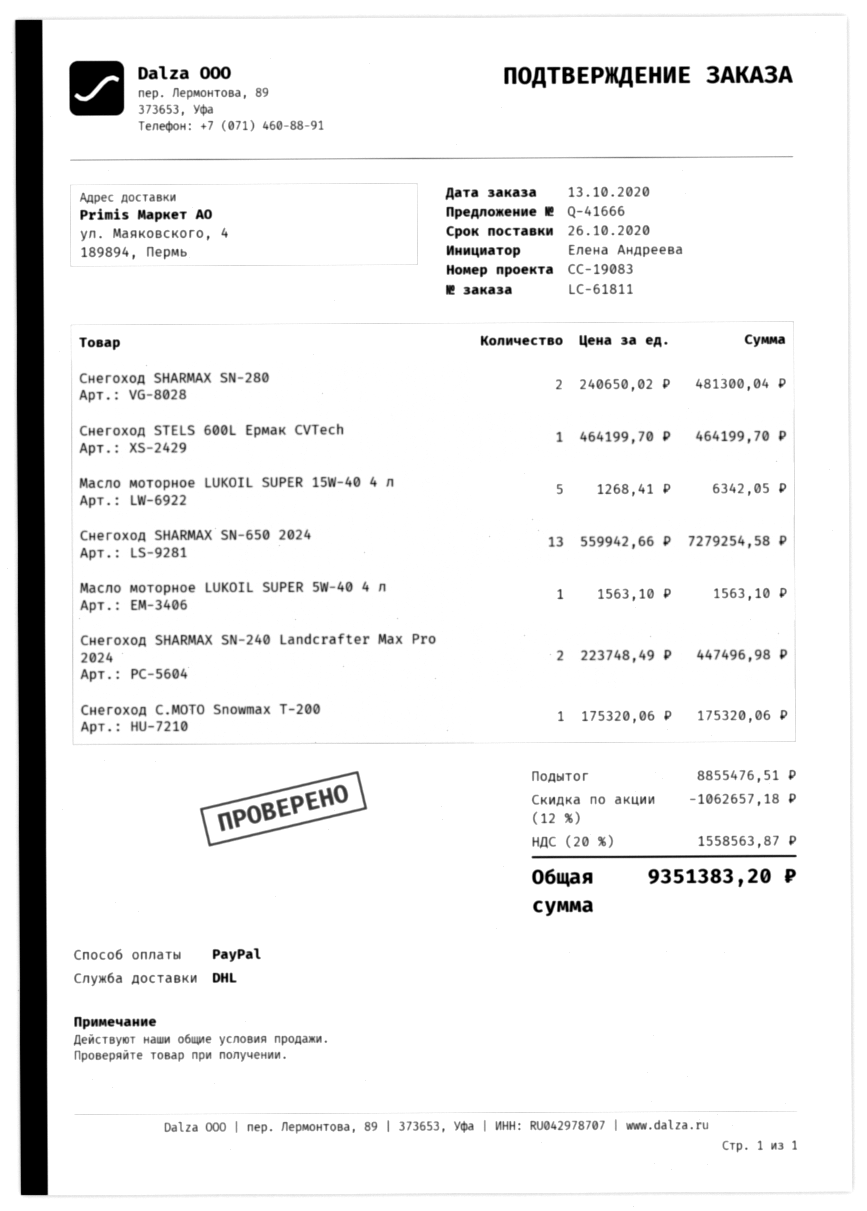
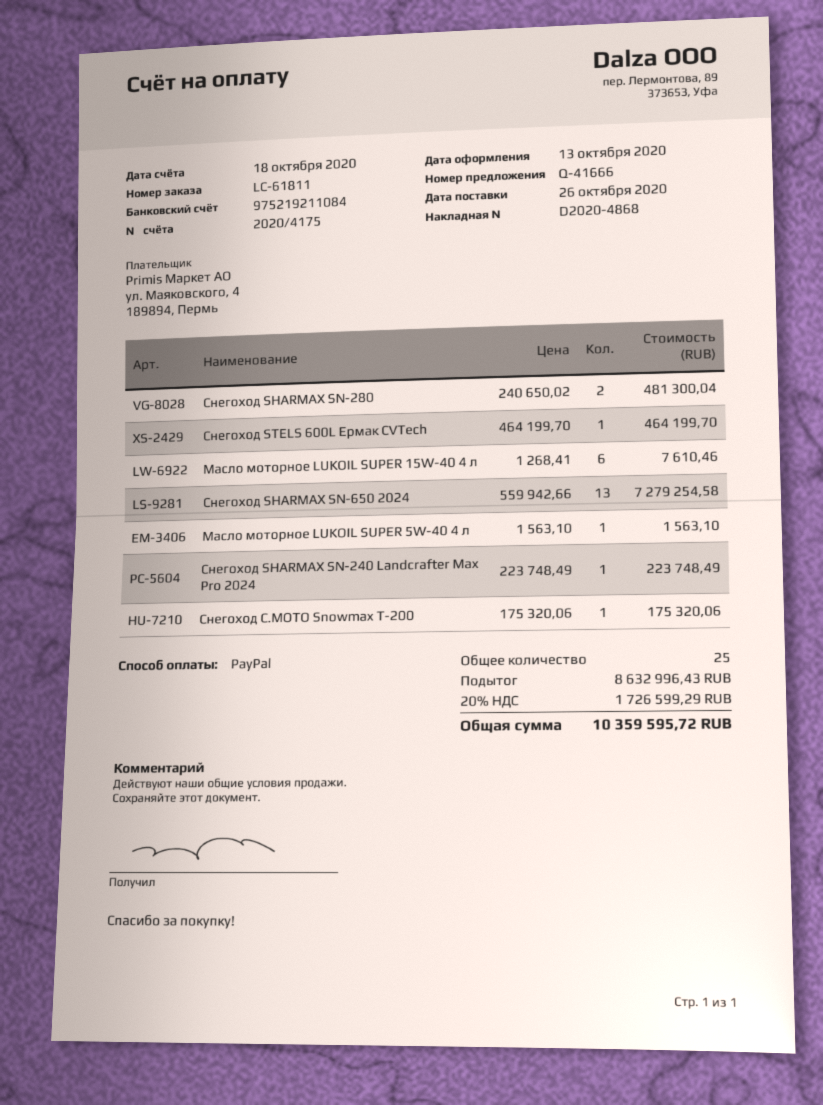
Масло моторное LUKOIL SUPER 15W-40 4 л: 5 x 1268.41 = 6342.05 -> 6 x 1268.41 = 7610.46
Снегоход SHARMAX SN-240 Landcrafter Max Pro 2024: 2 x 223748.49 = 447496.98 -> 1 x 223748.49 = 223748.49
subtotal: 8855476.51 -> 8632996.43
discount: 12% = 1062657.18 -> none
tax: 20% = 1558563.87 -> 20% = 1726599.29
total: 9351383.20 -> 10359595.72

